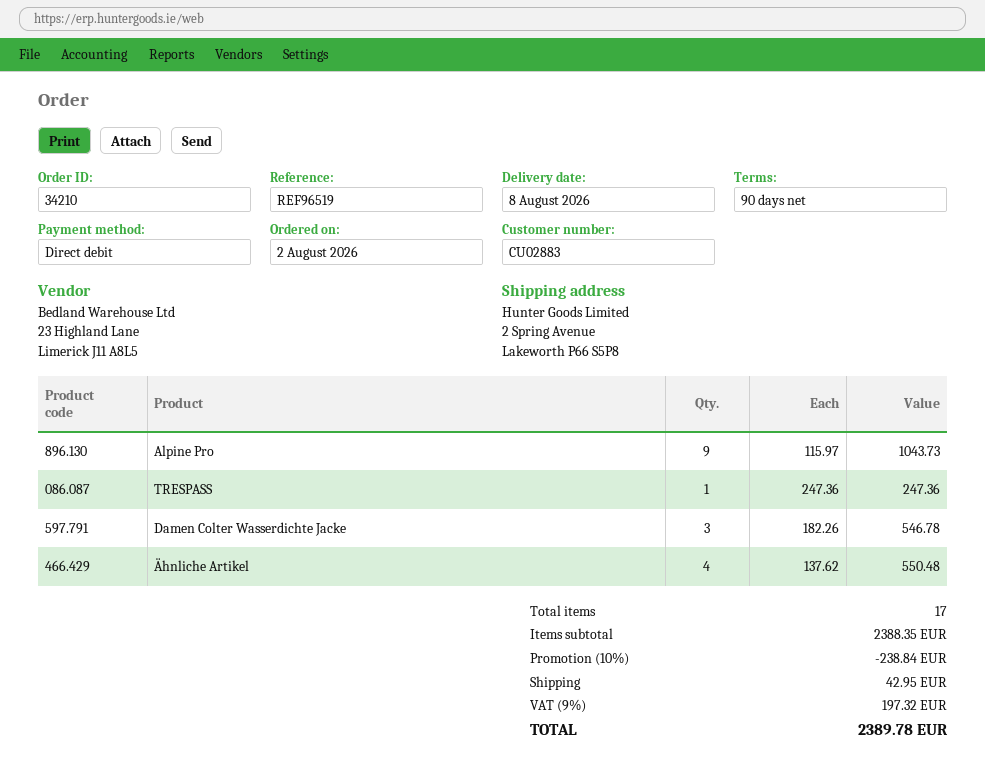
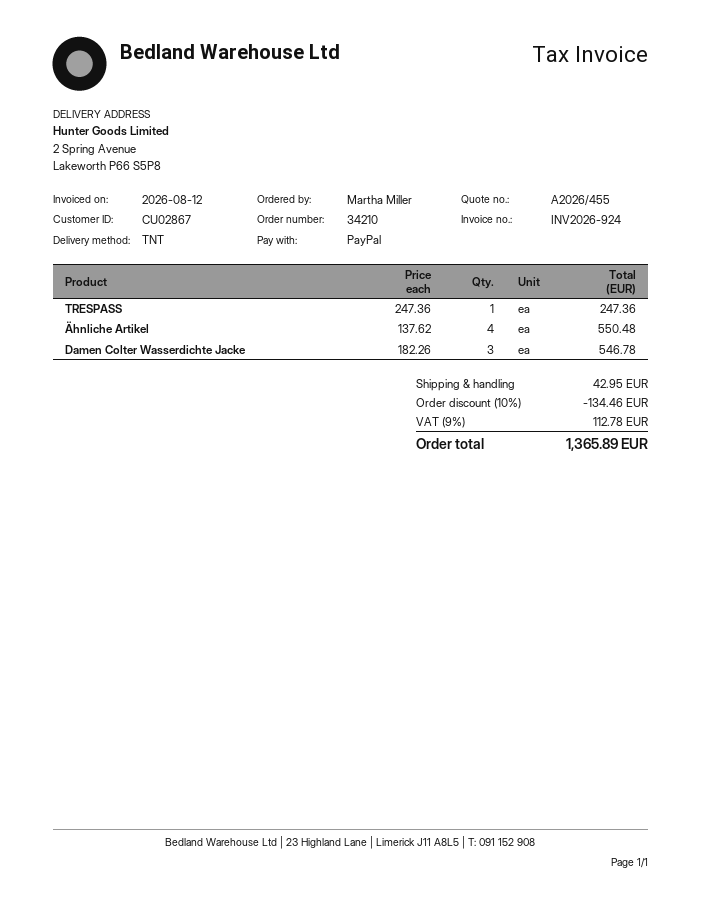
customer number: CU02883 -> CU02867
payment method: direct debit -> PayPal
Alpine Pro: 9 x 115.97 = 1043.73 -> none
discount: 10% = 238.84 -> 10% = 134.46
tax: 9% = 197.32 -> 9% = 112.78
total: 2389.78 -> 1365.89

